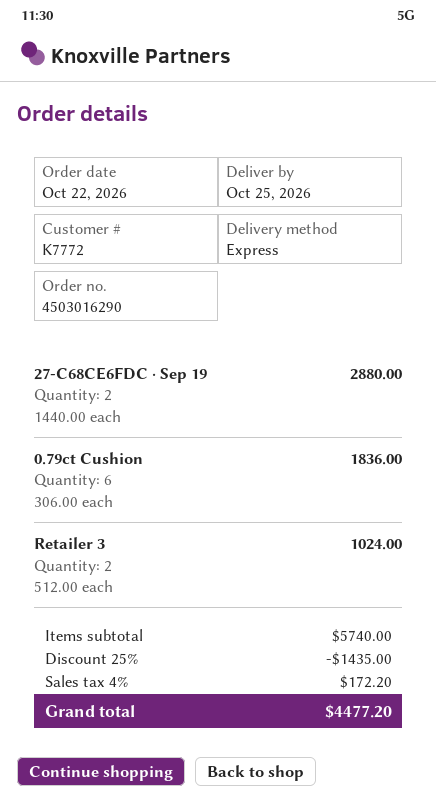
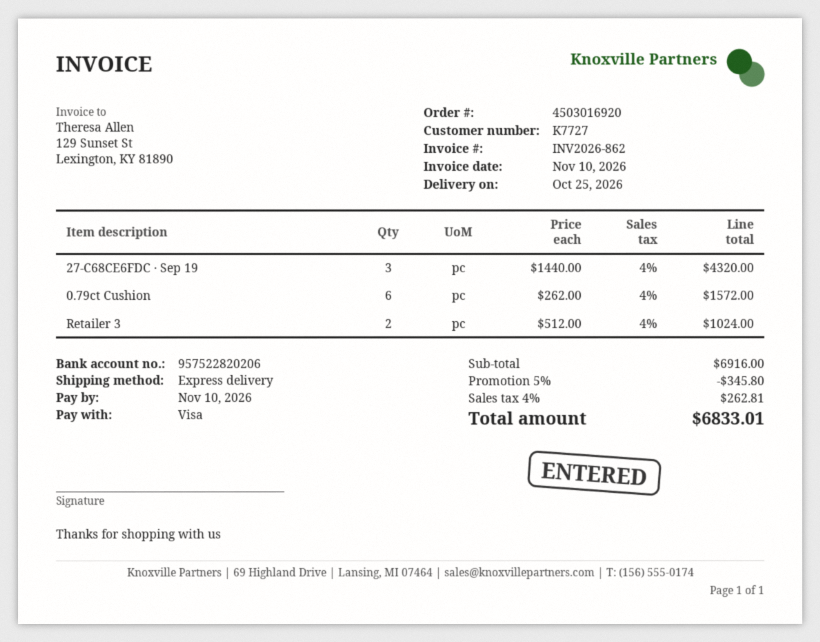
order number: 4503016290 -> 4503016920
customer number: K7772 -> K7727
27-C68CE6FDC · Sep 19: 2 x 1440.00 = 2880.00 -> 3 x 1440.00 = 4320.00
0.79ct Cushion: 6 x 306.00 = 1836.00 -> 6 x 262.00 = 1572.00
subtotal: 5740.00 -> 6916.00
discount: 25% = 1435.00 -> 5% = 345.80
tax: 4% = 172.20 -> 4% = 262.81
total: 4477.20 -> 6833.01

